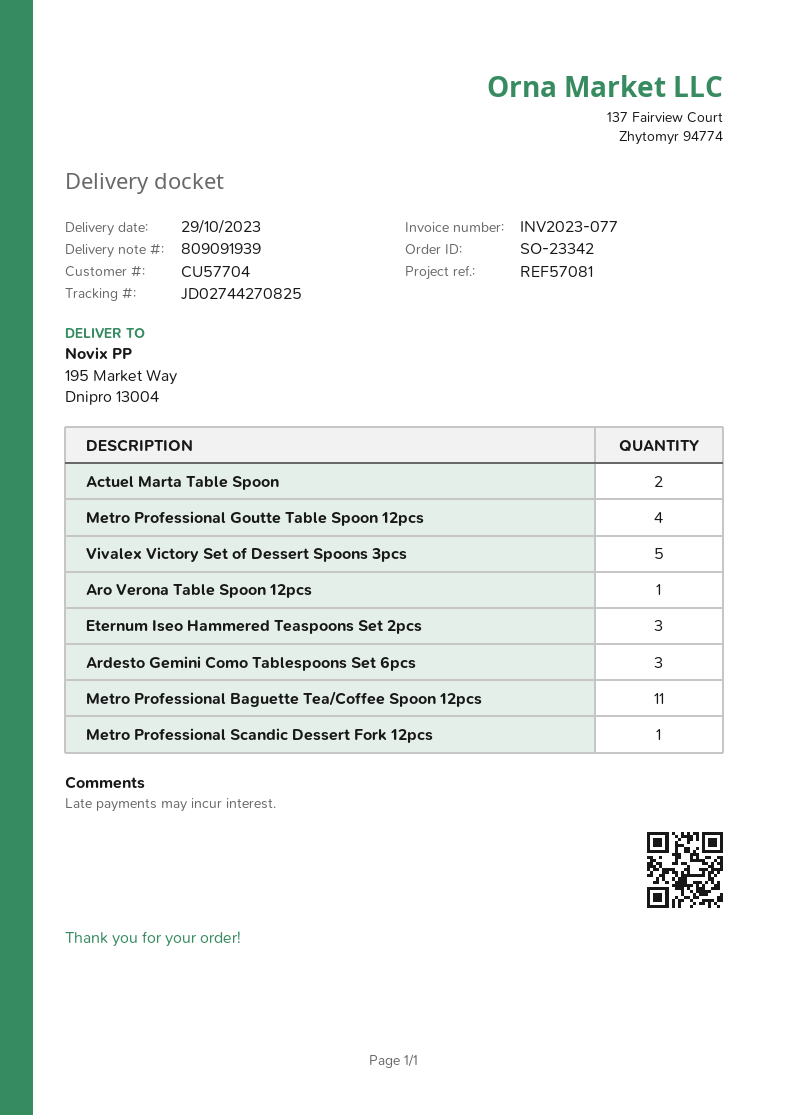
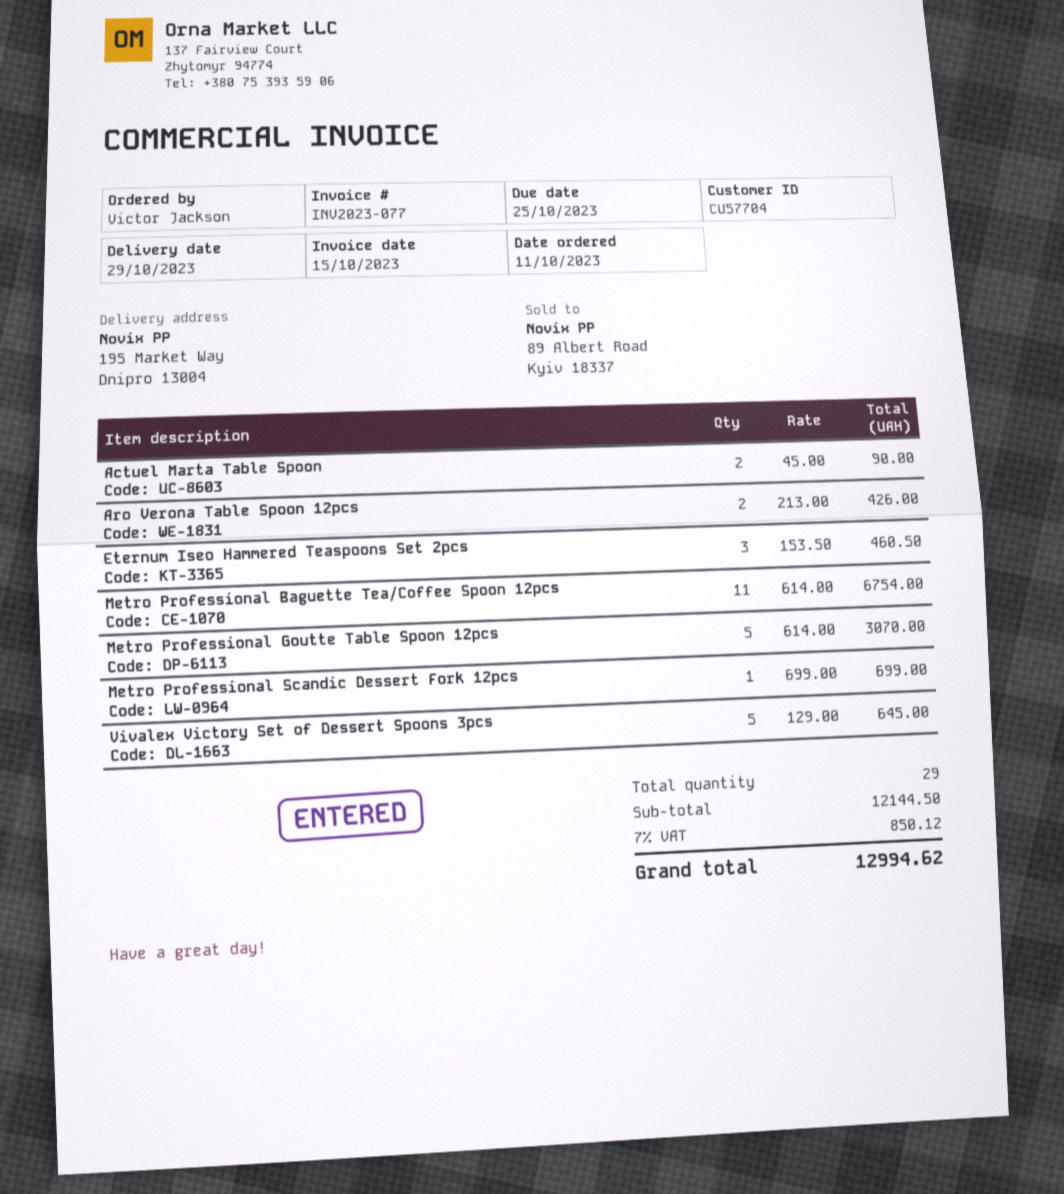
Metro Professional Goutte Table Spoon 12pcs: 4 -> 5
Aro Verona Table Spoon 12pcs: 1 -> 2
Ardesto Gemini Como Tablespoons Set 6pcs: 3 -> none

